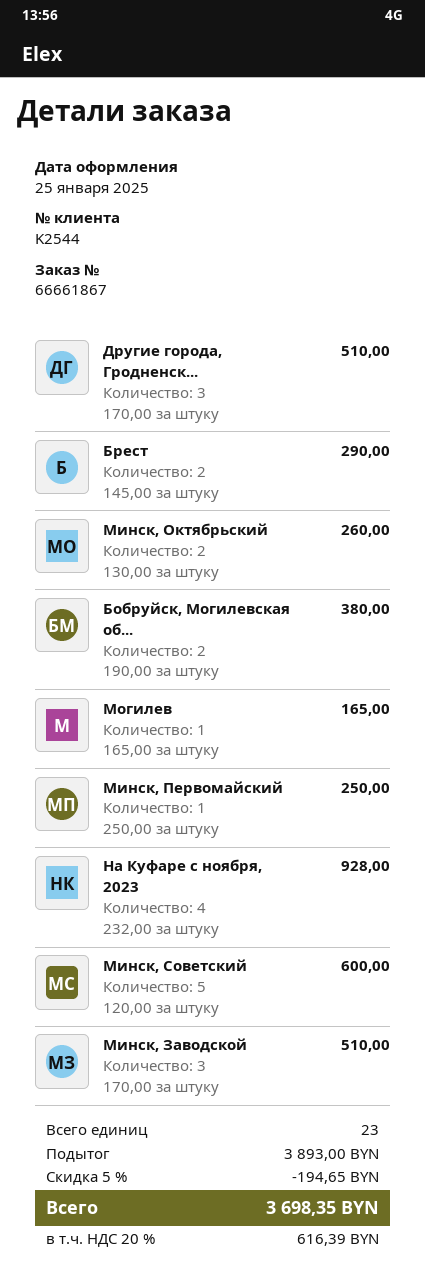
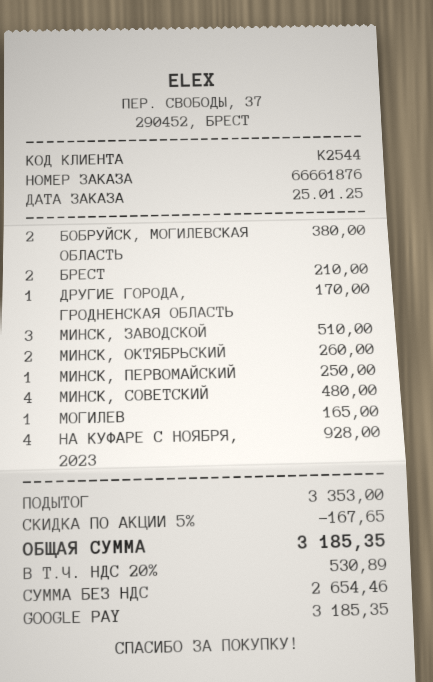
order number: 66661867 -> 66661876
Другие города, Гродненск...: 3 for 510.00 -> 1 for 170.00
Брест: 2 for 290.00 -> 2 for 210.00
Минск, Советский: 5 for 600.00 -> 4 for 480.00
subtotal: 3893.00 -> 3353.00
discount: 5% = 194.65 -> 5% = 167.65
tax: 20% = 616.39 -> 20% = 530.89
total: 3698.35 -> 3185.35

